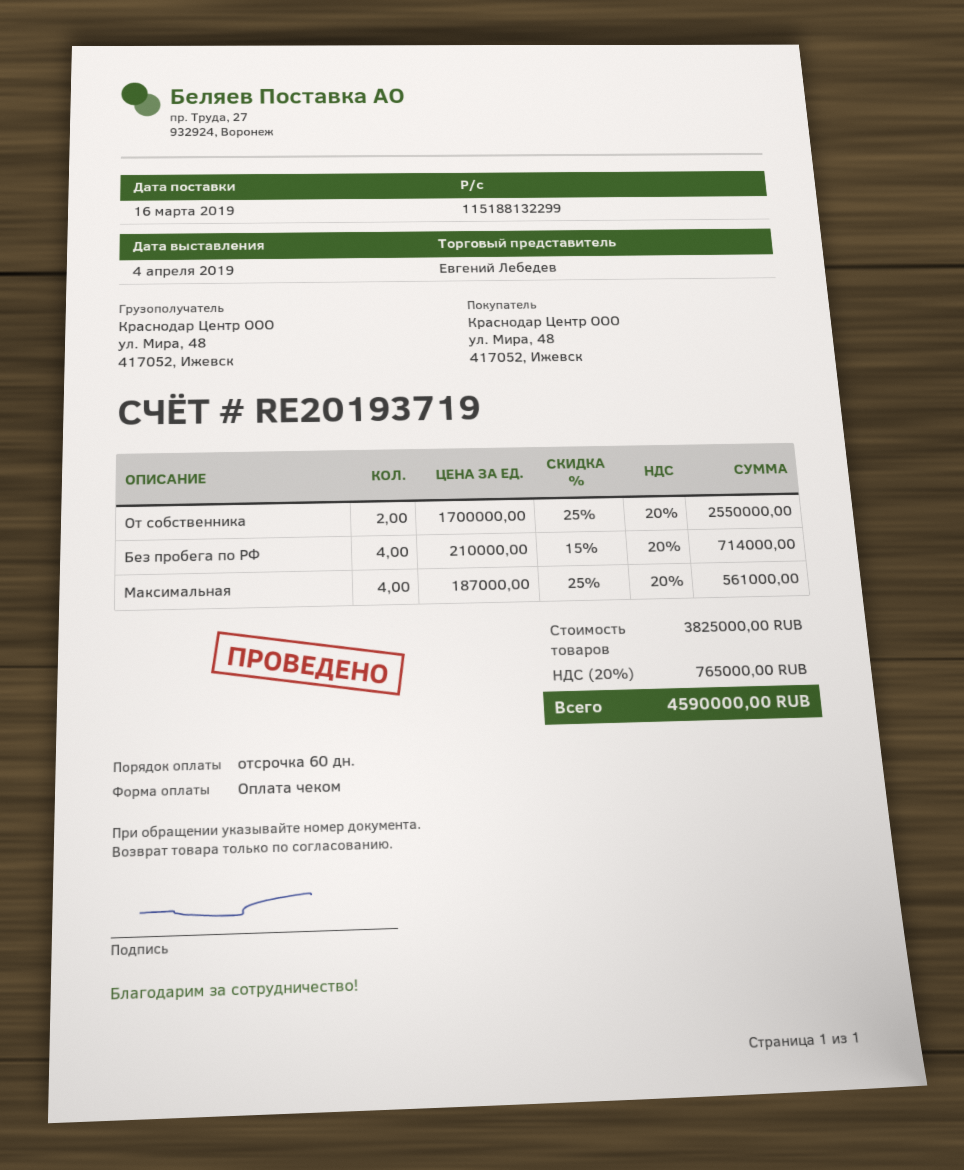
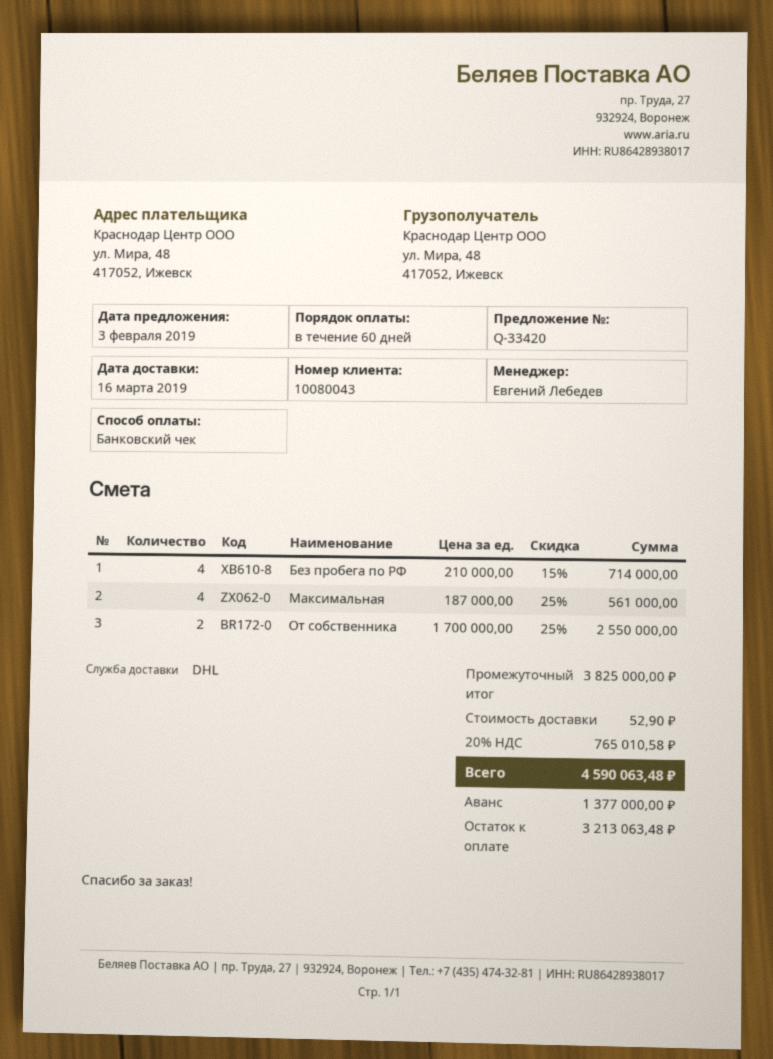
shipping: none -> 52.90
tax: 20% = 765000.00 -> 20% = 765010.58
total: 4590000.00 -> 4590063.48

